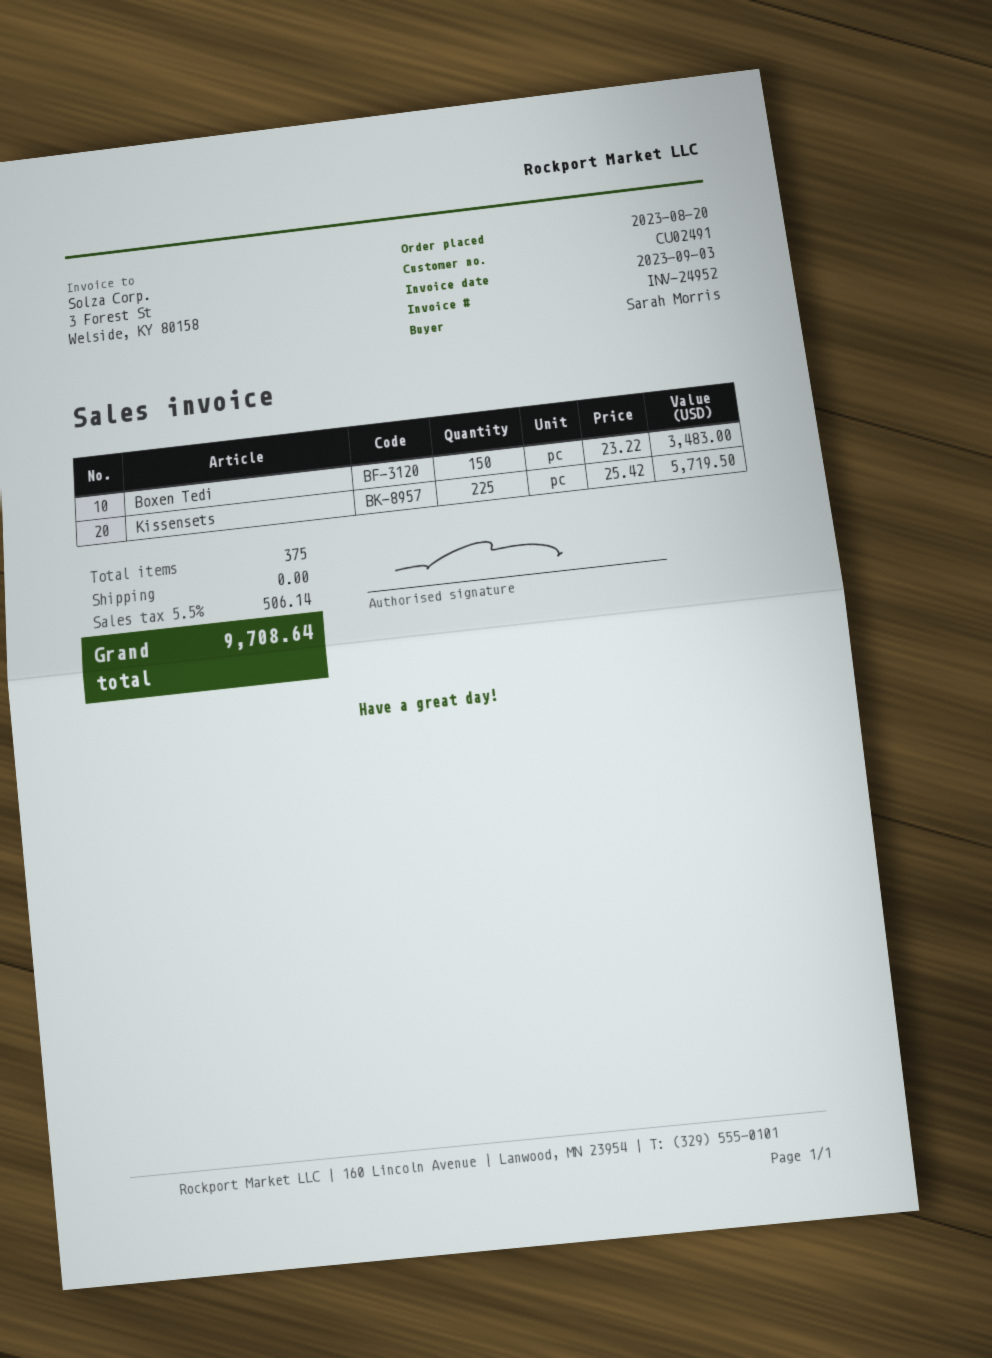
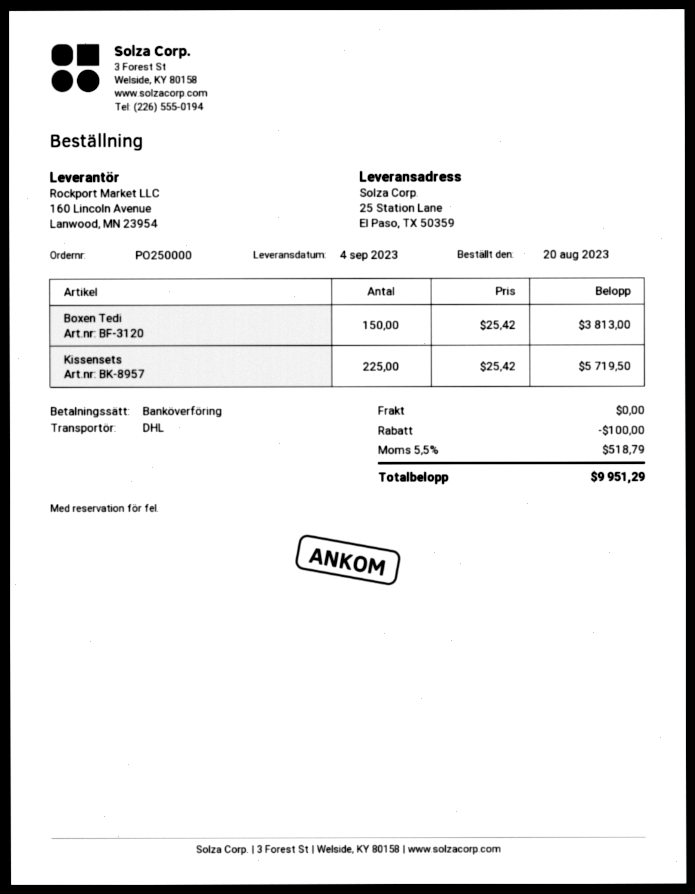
Boxen Tedi: 150 x 23.22 = 3483.00 -> 150 x 25.42 = 3813.00
discount: none -> 100.00
tax: 5.5% = 506.14 -> 5.5% = 518.79
total: 9708.64 -> 9951.29

